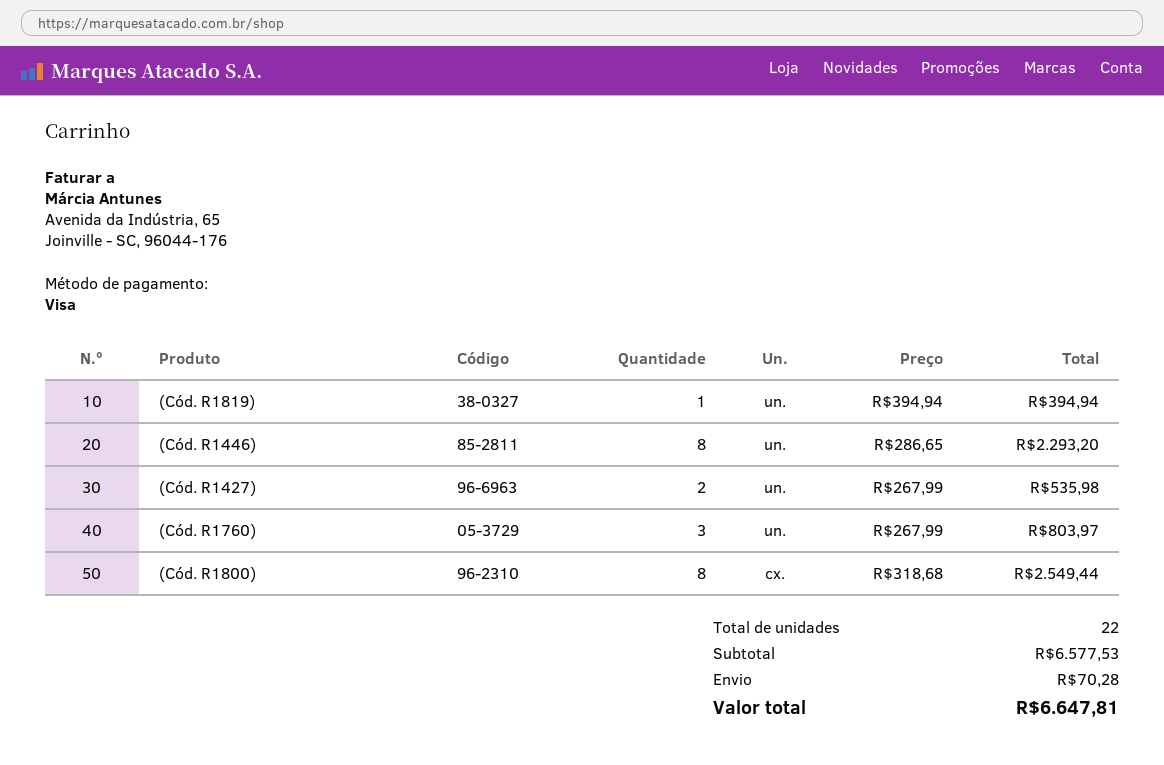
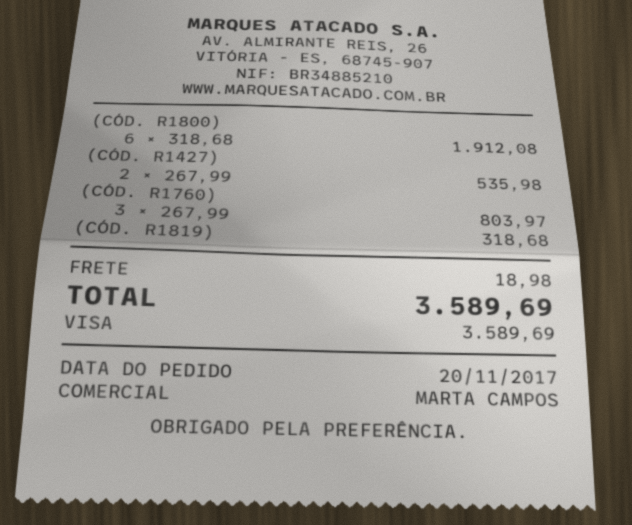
(Cód. R1819): 1 x 394.94 = 394.94 -> 1 x 318.68 = 318.68
(Cód. R1446): 8 x 286.65 = 2293.20 -> none
(Cód. R1800): 8 x 318.68 = 2549.44 -> 6 x 318.68 = 1912.08
shipping: 70.28 -> 18.98
total: 6647.81 -> 3589.69

